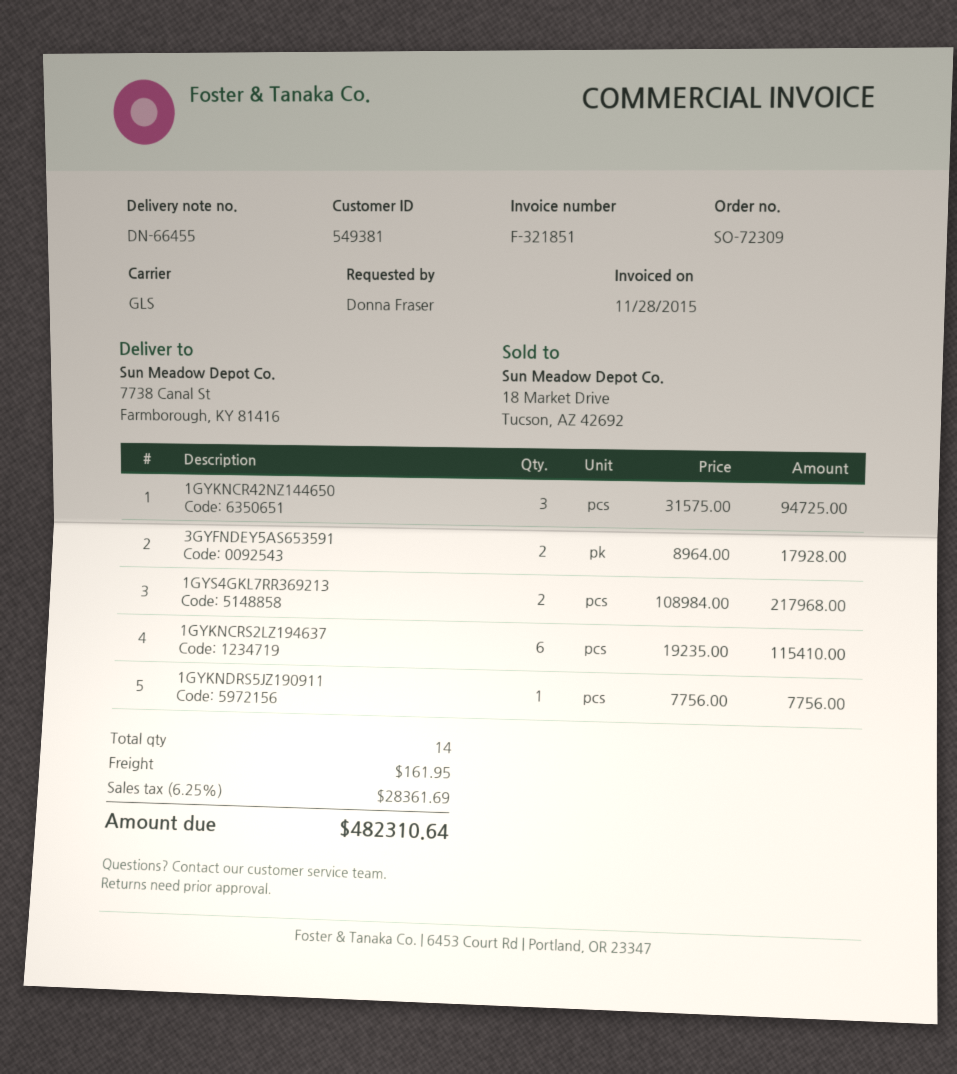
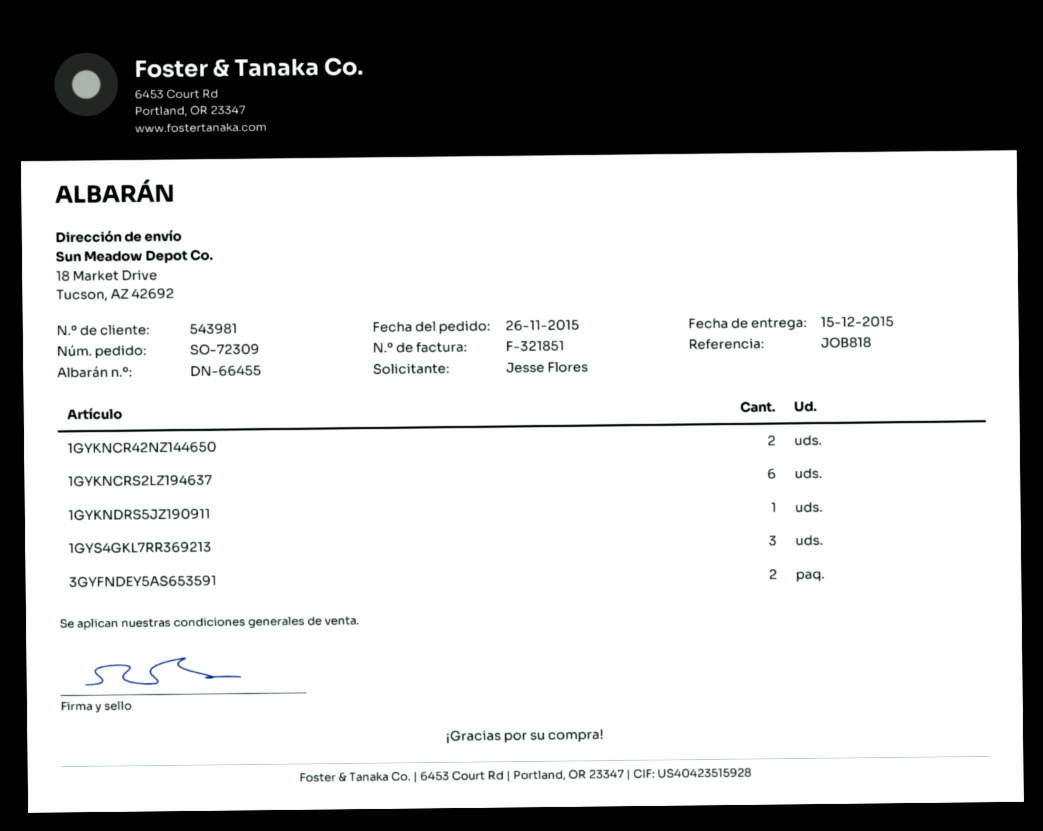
customer number: 549381 -> 543981
ordered by: Donna Fraser -> Jesse Flores
ship to: 7738 Canal St, Farmborough, KY 81416 -> 18 Market Drive, Tucson, AZ 42692
1GYKNCR42NZ144650: 3 -> 2
1GYS4GKL7RR369213: 2 -> 3

